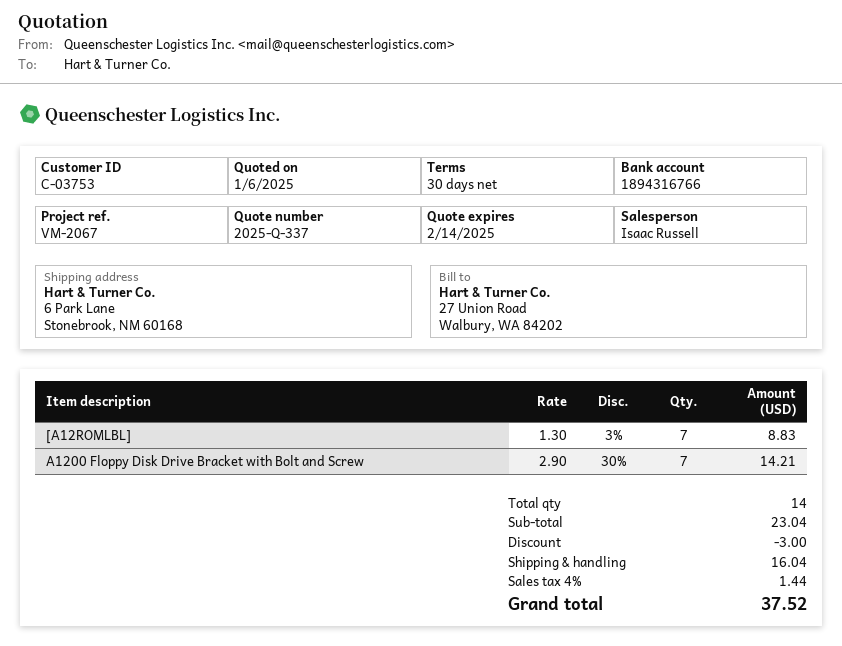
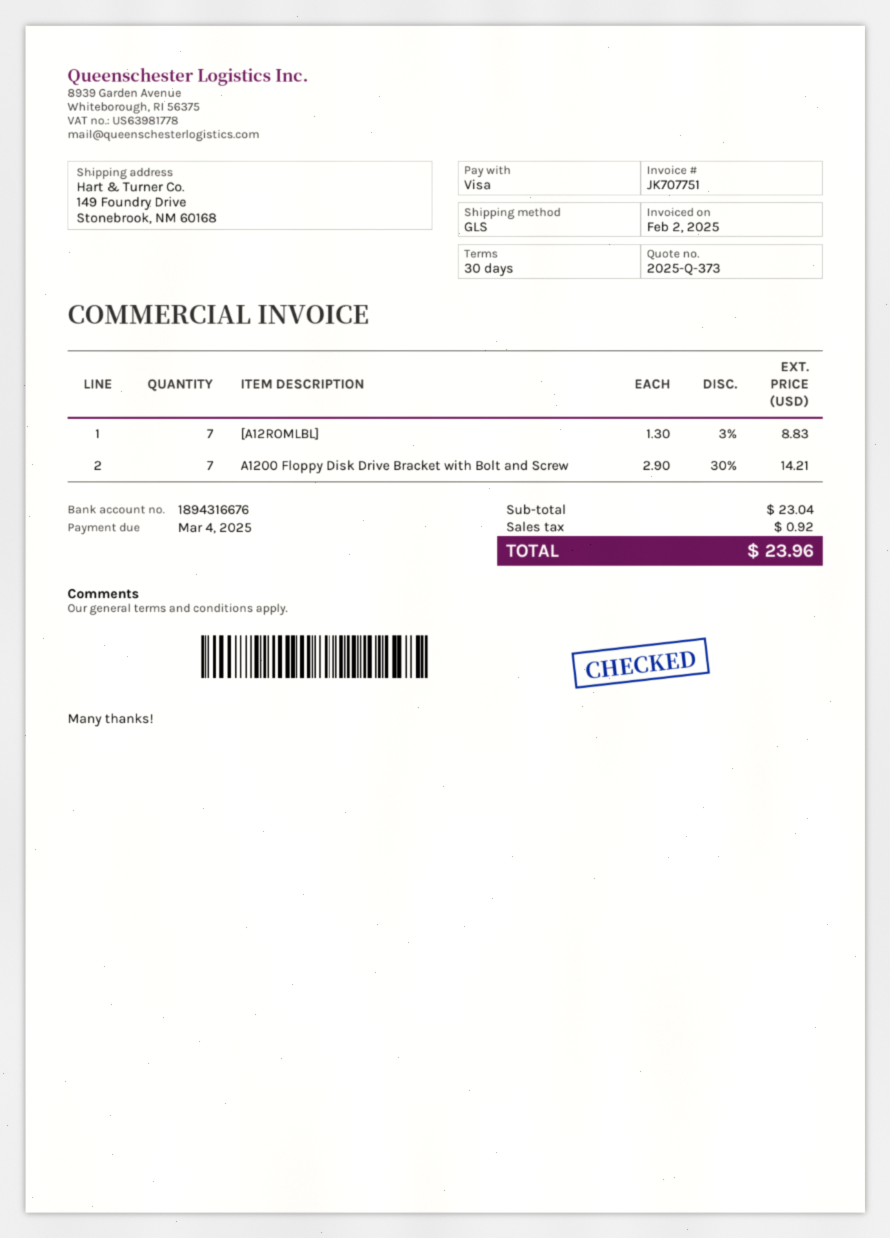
quote number: 2025-Q-337 -> 2025-Q-373
bank account: 1894316766 -> 1894316676
ship to: 6 Park Lane, Stonebrook, NM 60168 -> 149 Foundry Drive, Stonebrook, NM 60168
discount: 3.00 -> none
shipping: 16.04 -> none
tax: 1.44 -> 0.92
total: 37.52 -> 23.96

